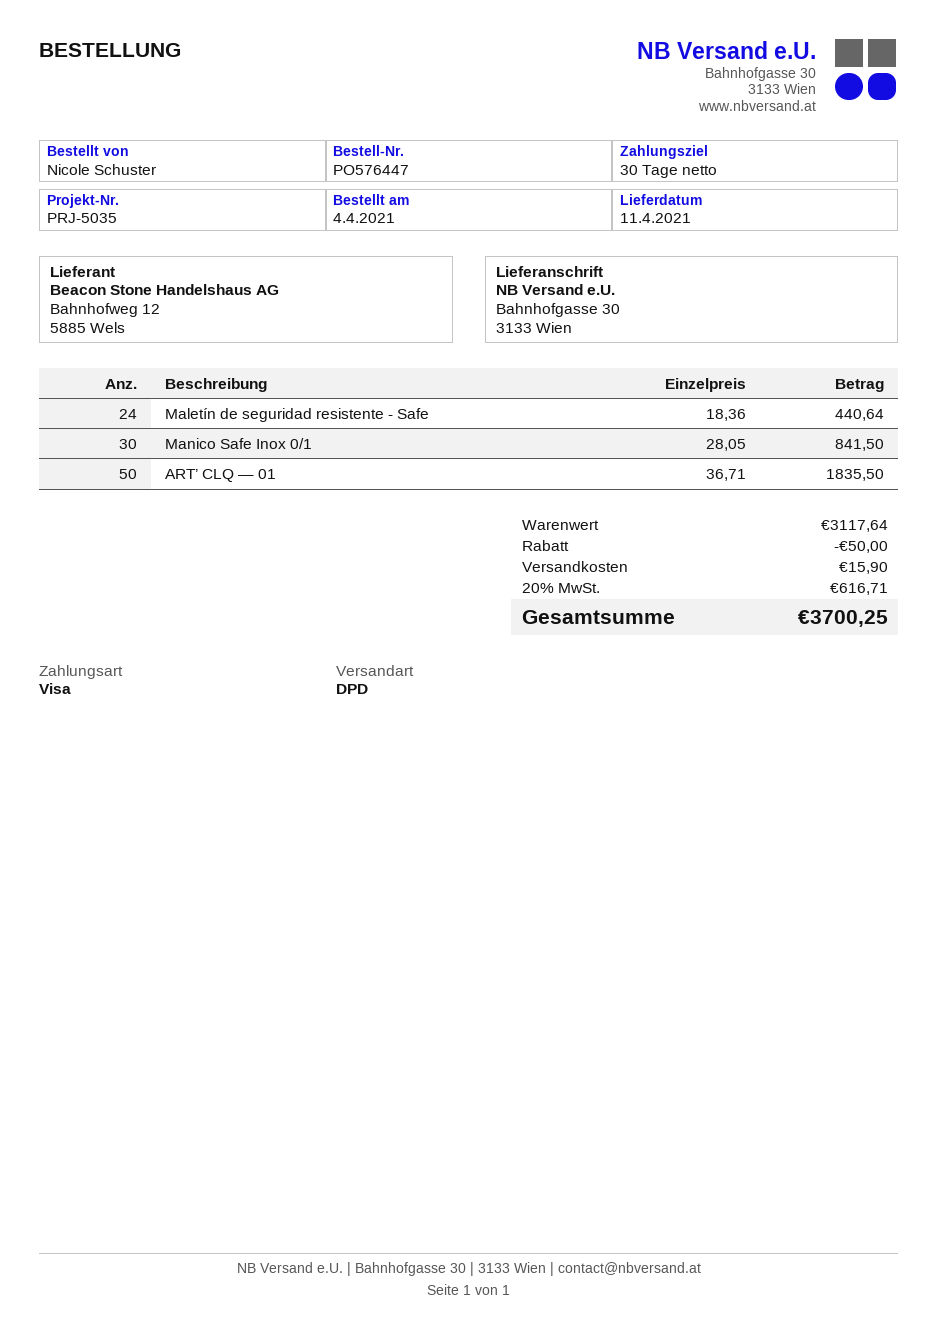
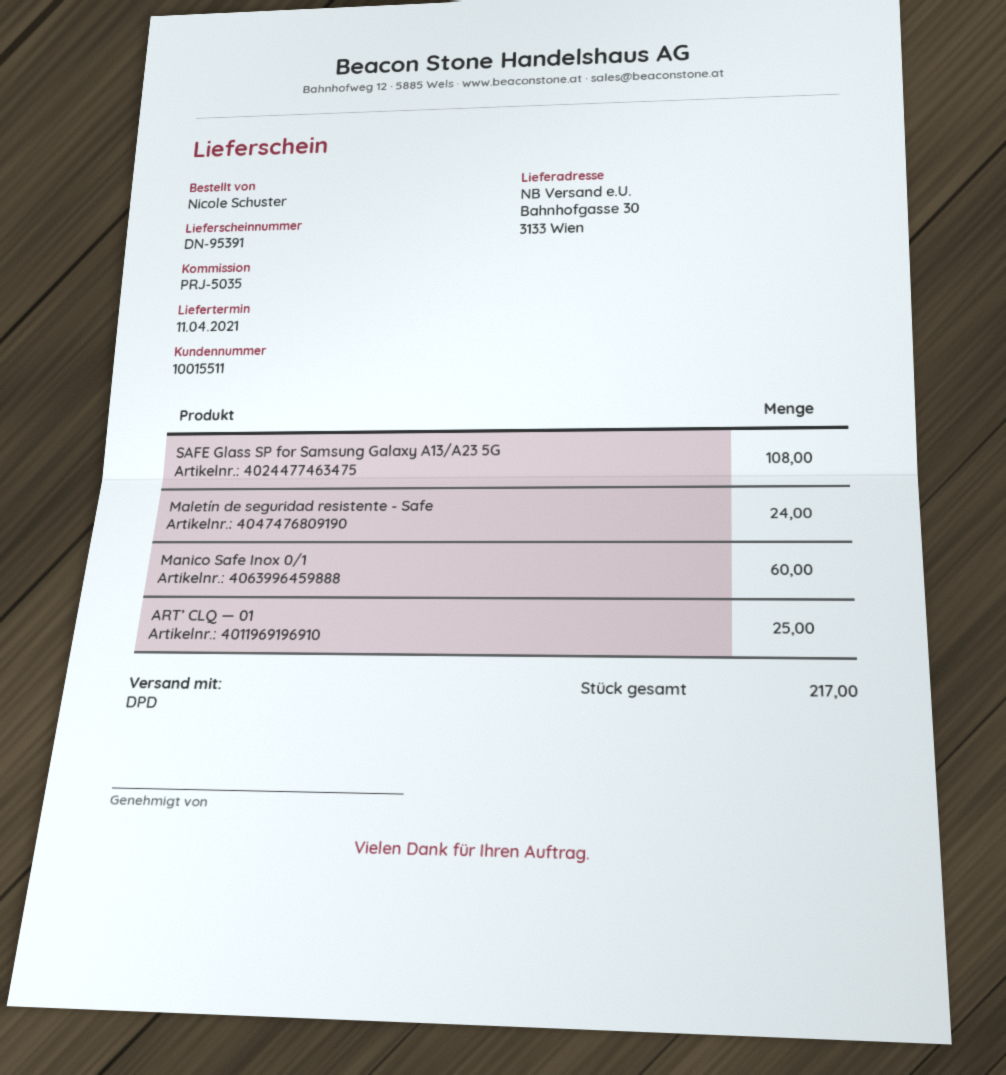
Manico Safe Inox 0/1: 30 -> 60
ART’ CLQ — 01: 50 -> 25
SAFE Glass SP for Samsung Galaxy A13/A23 5G: none -> 108

